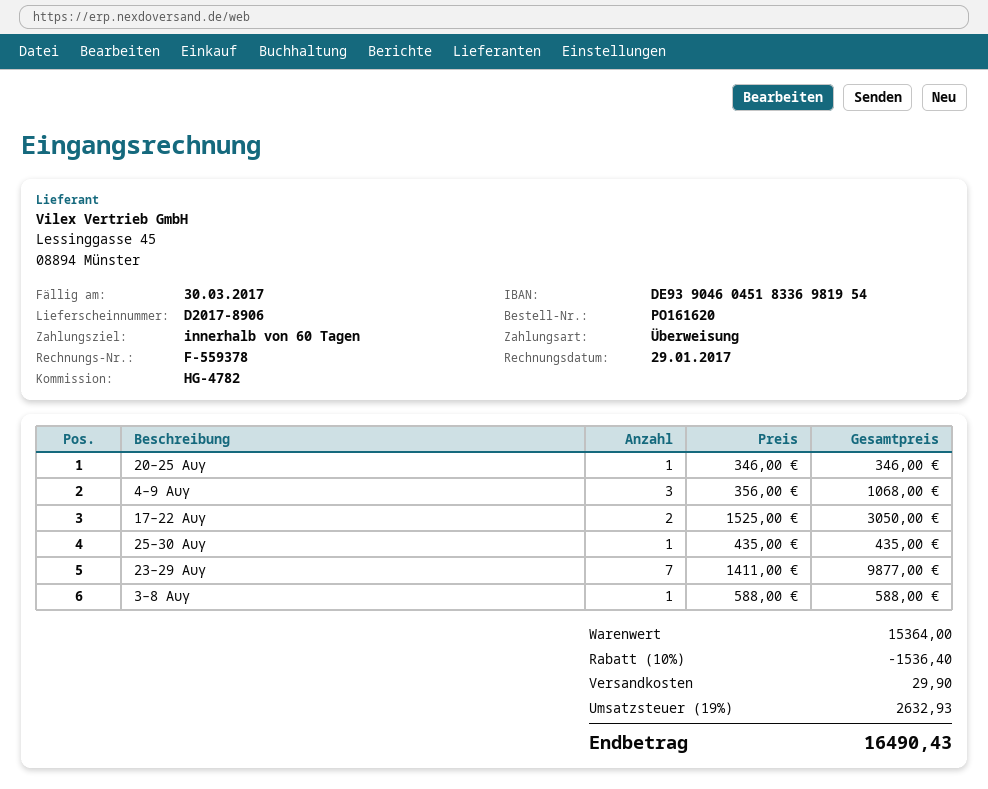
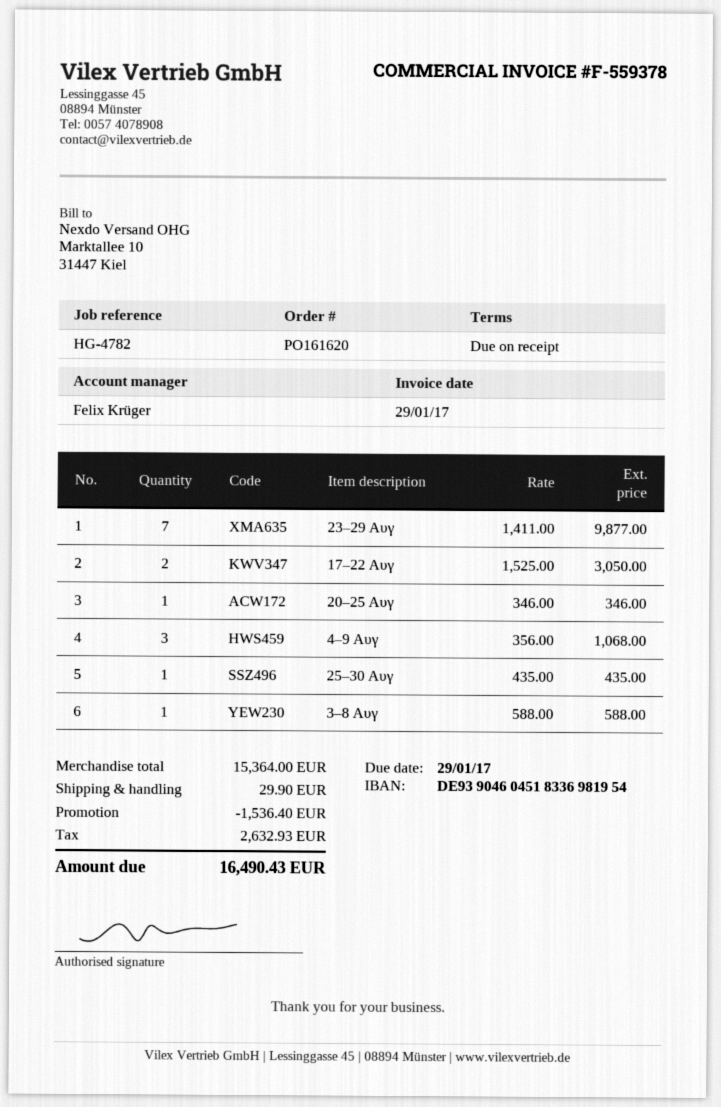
payment terms: 60 days -> on receipt
due date: 2017-03-30 -> 2017-01-29

